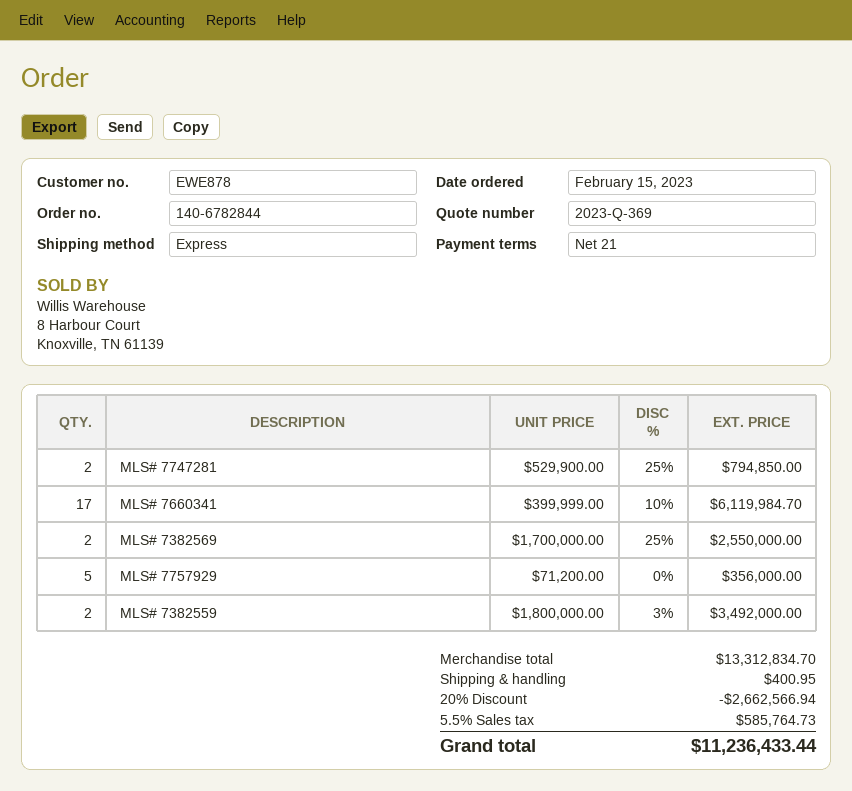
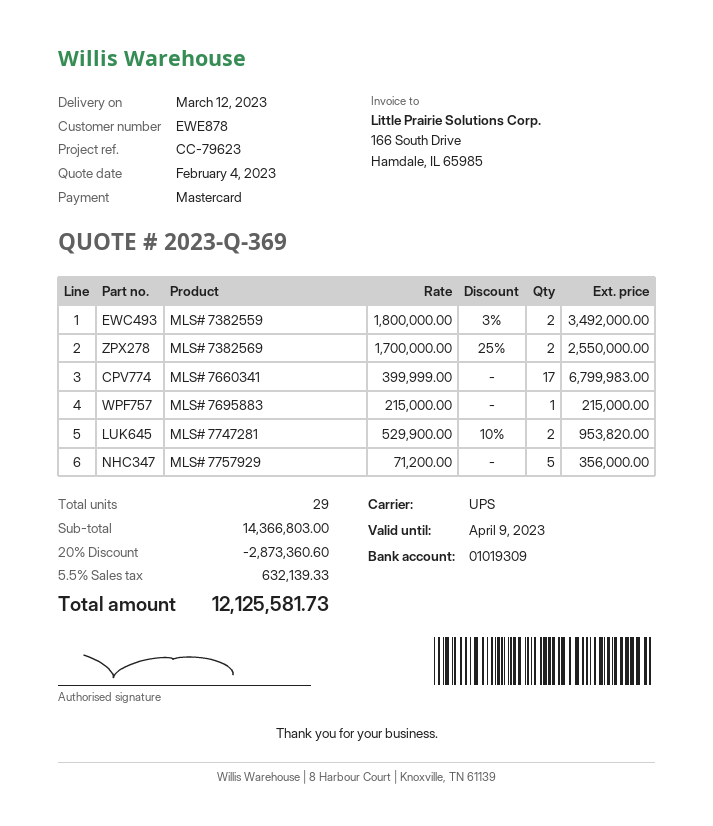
shipping method: express -> UPS
MLS# 7747281: 2 x 529900.00 - 25% = 794850.00 -> 2 x 529900.00 - 10% = 953820.00
MLS# 7660341: 17 x 399999.00 - 10% = 6119984.70 -> 17 x 399999.00 = 6799983.00
MLS# 7695883: none -> 1 x 215000.00 = 215000.00
subtotal: 13312834.70 -> 14366803.00
discount: 20% = 2662566.94 -> 20% = 2873360.60
shipping: 400.95 -> none
tax: 5.5% = 585764.73 -> 5.5% = 632139.33
total: 11236433.44 -> 12125581.73

